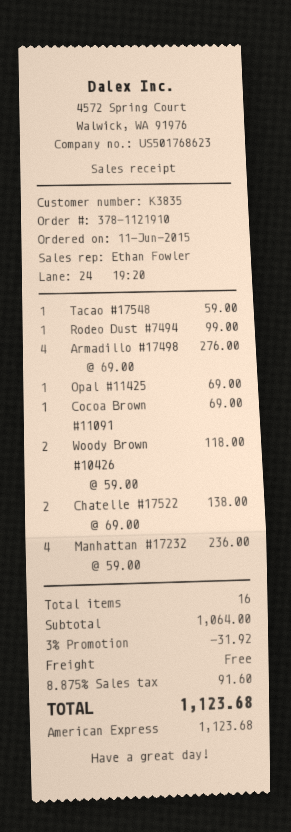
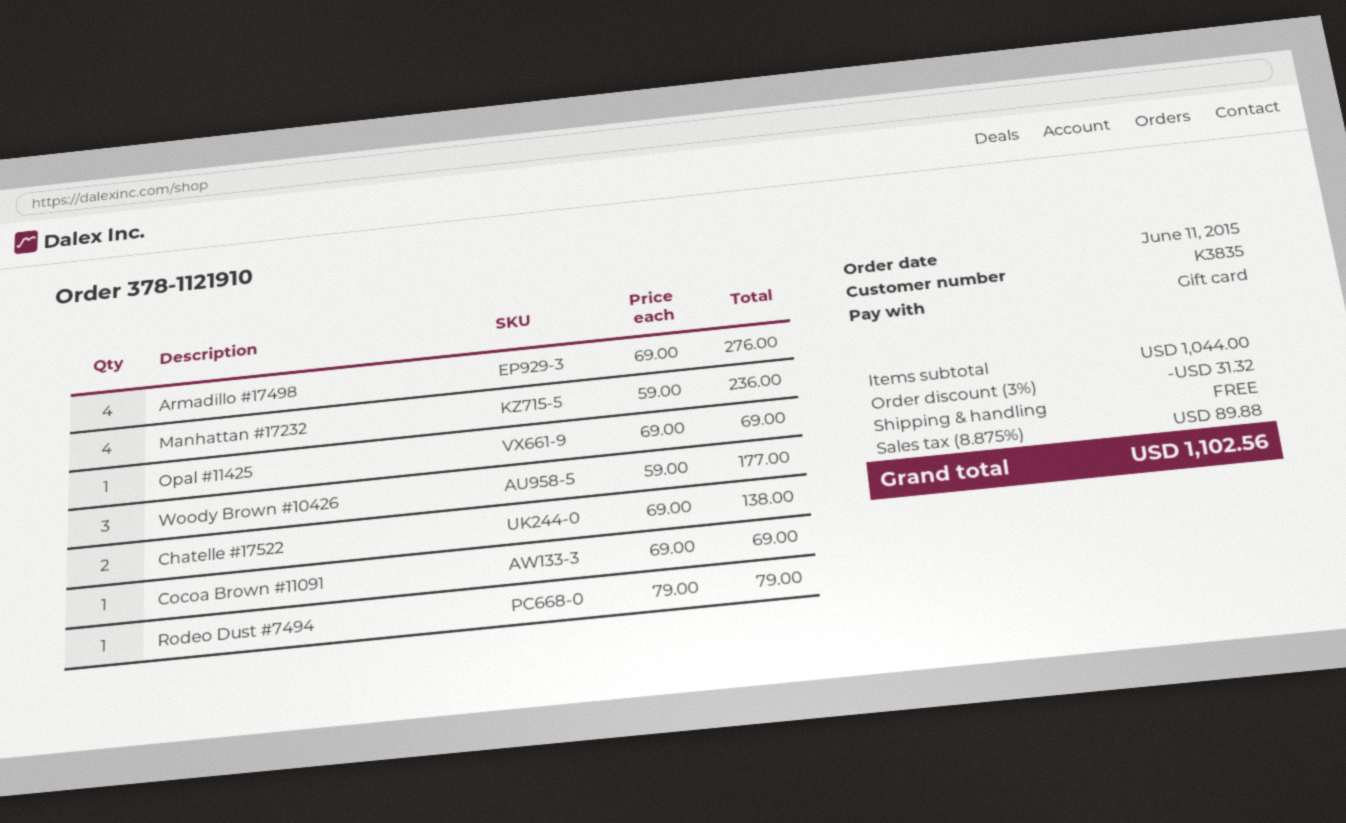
payment method: American Express -> gift card
Tacao #17548: 1 x 59.00 = 59.00 -> none
Rodeo Dust #7494: 1 x 99.00 = 99.00 -> 1 x 79.00 = 79.00
Woody Brown #10426: 2 x 59.00 = 118.00 -> 3 x 59.00 = 177.00
subtotal: 1064.00 -> 1044.00
discount: 3% = 31.92 -> 3% = 31.32
tax: 8.875% = 91.60 -> 8.875% = 89.88
total: 1123.68 -> 1102.56

